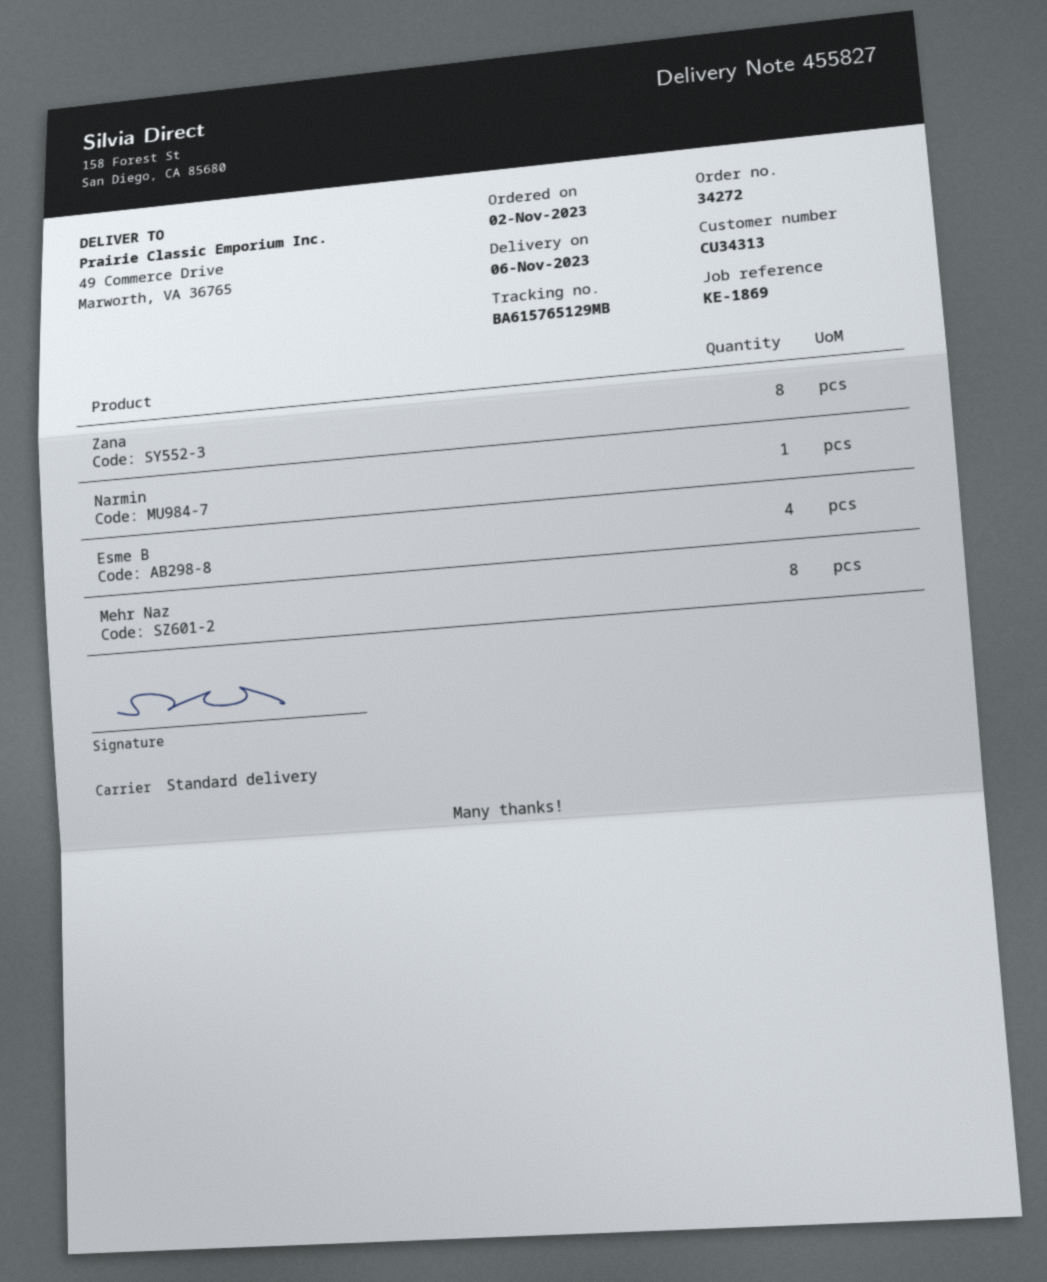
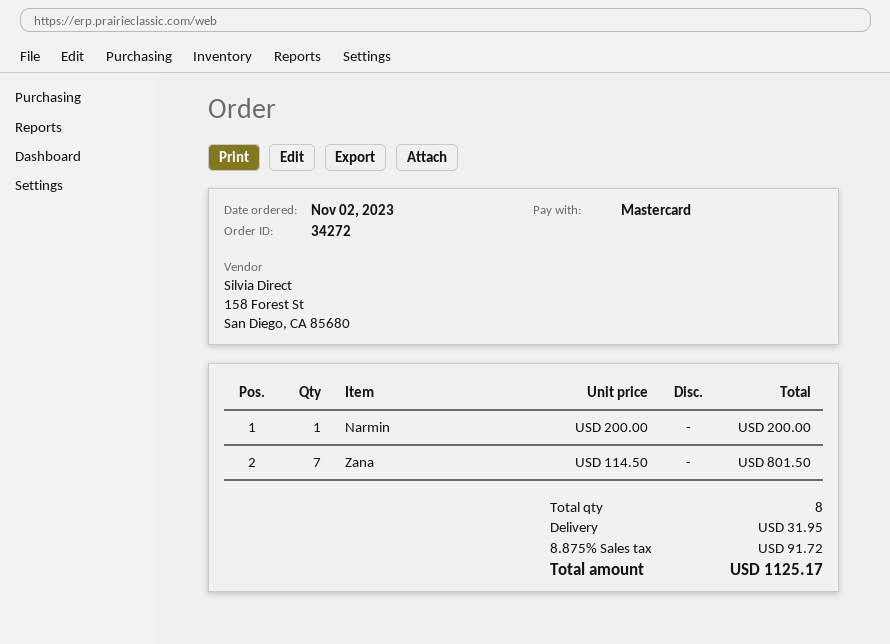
Zana: 8 -> 7
Esme B: 4 -> none
Mehr Naz: 8 -> none

